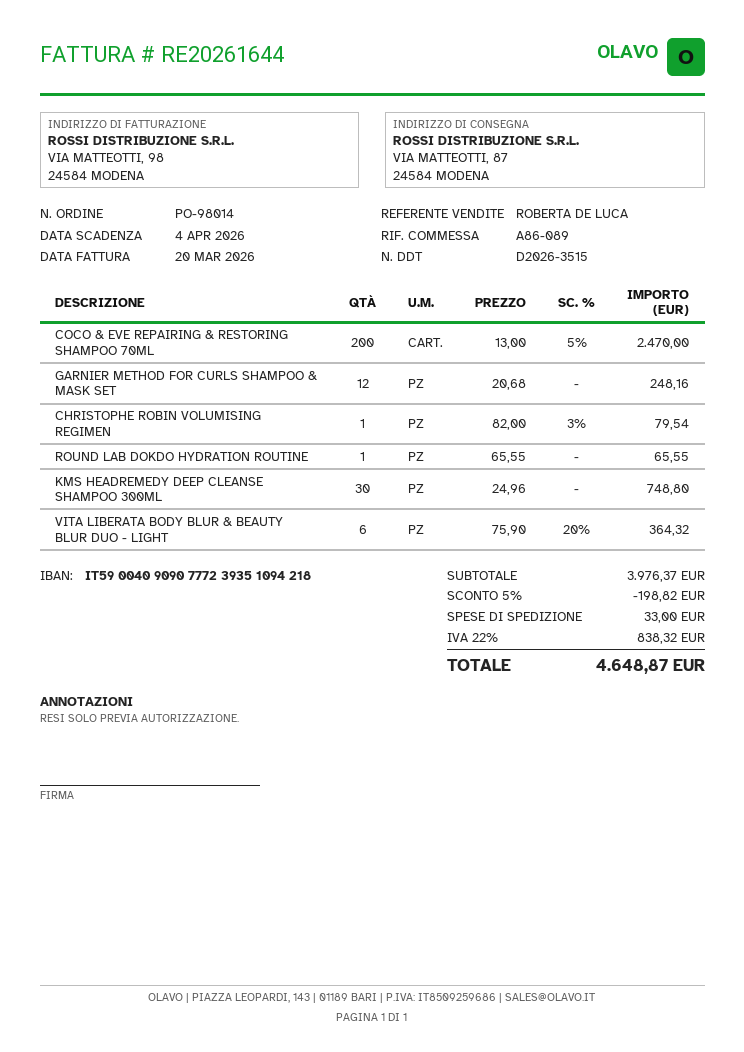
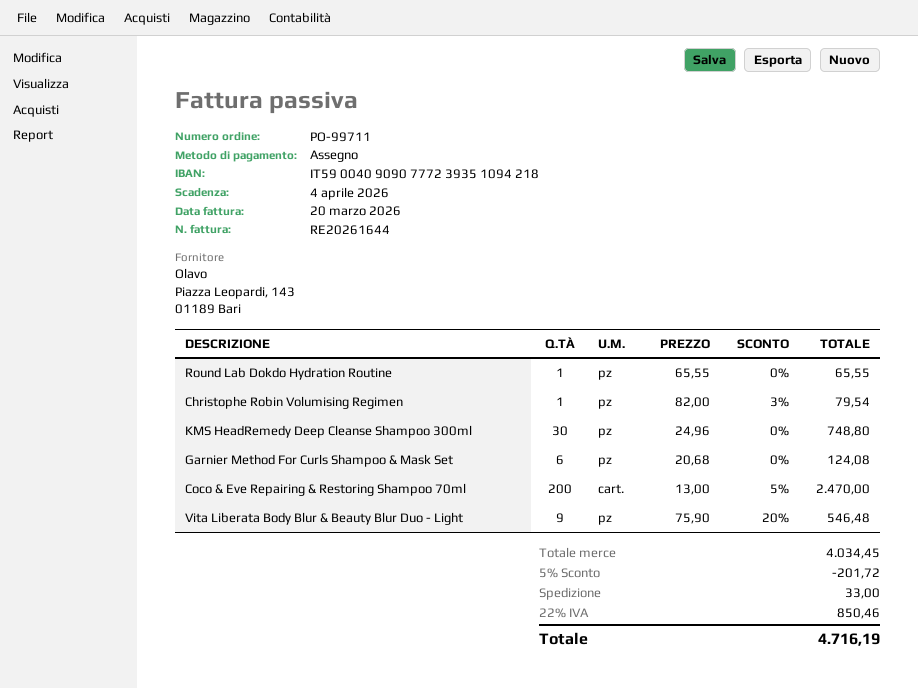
order number: PO-98014 -> PO-99711
GARNIER METHOD FOR CURLS SHAMPOO & MASK SET: 12 x 20.68 = 248.16 -> 6 x 20.68 = 124.08
VITA LIBERATA BODY BLUR & BEAUTY BLUR DUO - LIGHT: 6 x 75.90 - 20% = 364.32 -> 9 x 75.90 - 20% = 546.48
subtotal: 3976.37 -> 4034.45
discount: 5% = 198.82 -> 5% = 201.72
tax: 22% = 838.32 -> 22% = 850.46
total: 4648.87 -> 4716.19

